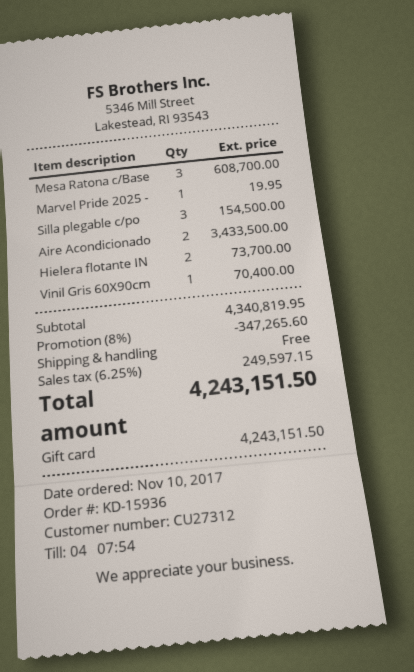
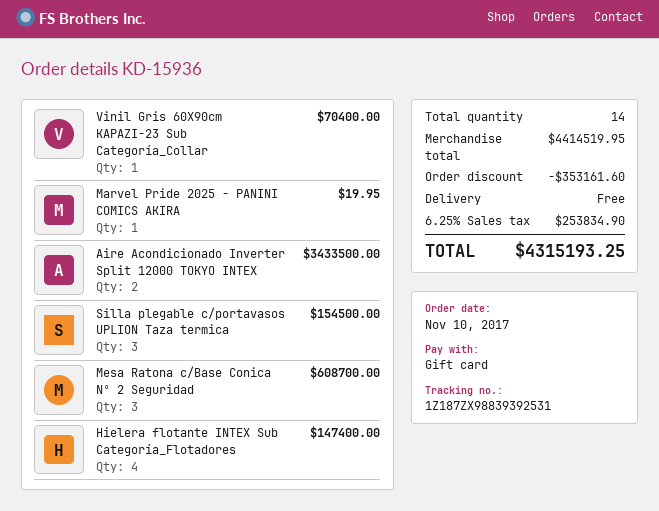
Hielera flotante IN: 2 for 73700.00 -> 4 for 147400.00
subtotal: 4340819.95 -> 4414519.95
discount: 347265.60 -> 353161.60
tax: 6.25% = 249597.15 -> 6.25% = 253834.90
total: 4243151.50 -> 4315193.25

